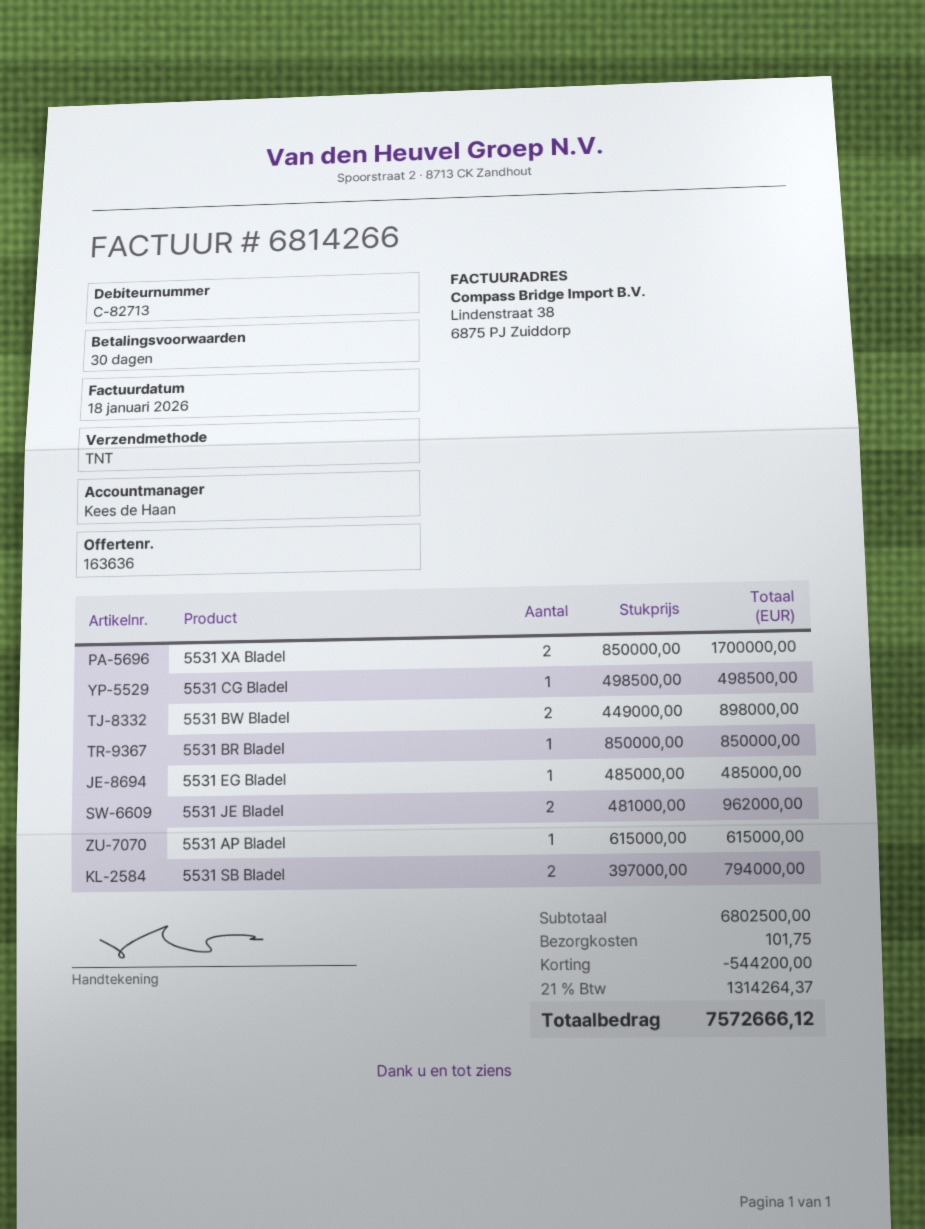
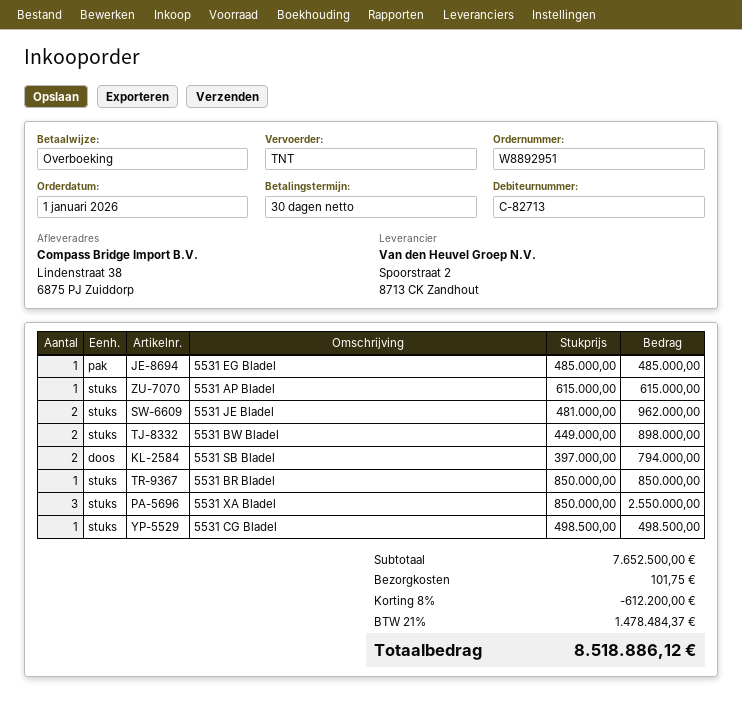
5531 XA Bladel: 2 x 850000.00 = 1700000.00 -> 3 x 850000.00 = 2550000.00
subtotal: 6802500.00 -> 7652500.00
discount: 544200.00 -> 612200.00
tax: 21% = 1314264.37 -> 21% = 1478484.37
total: 7572666.12 -> 8518886.12

